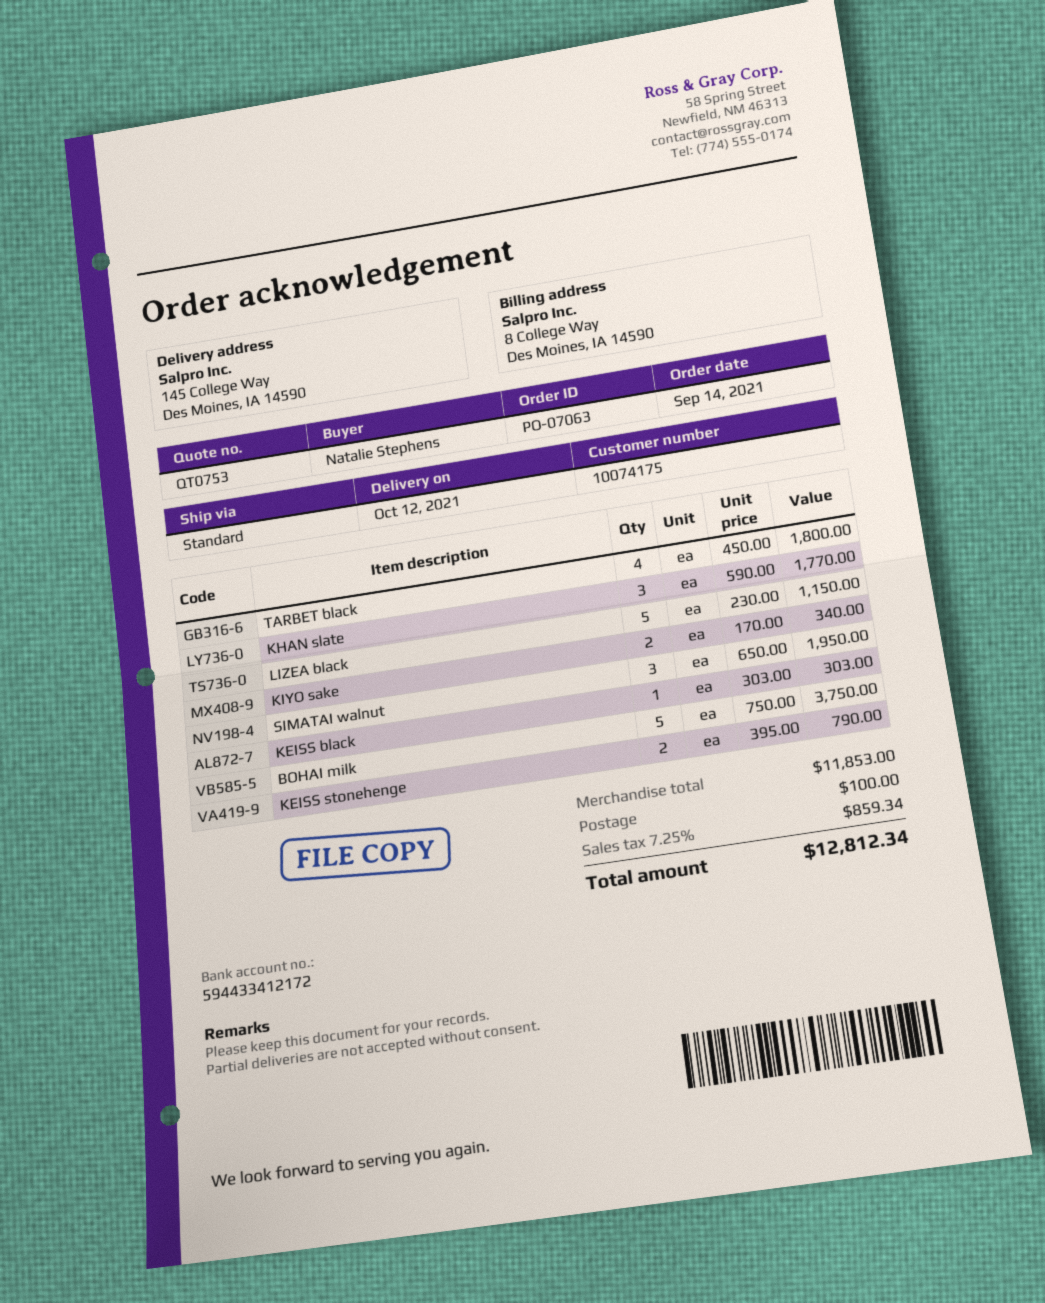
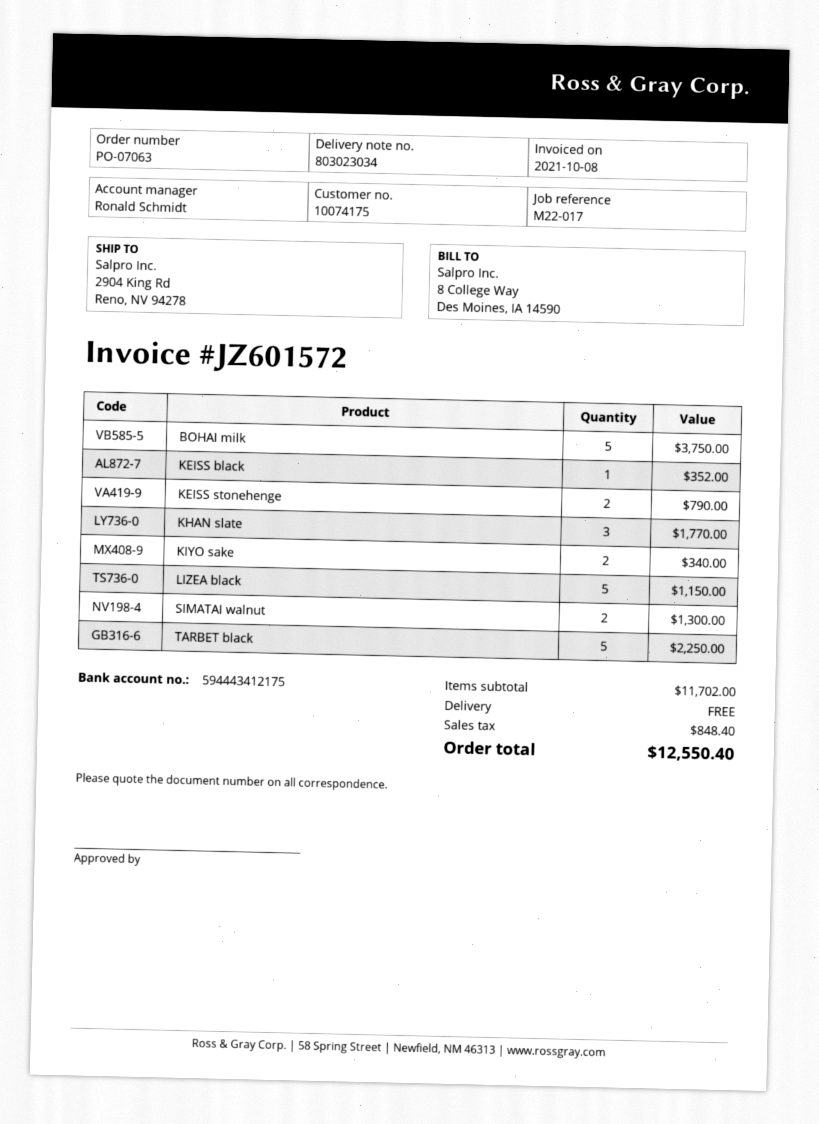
bank account: 594433412172 -> 594443412175
ship to: 145 College Way, Des Moines, IA 14590 -> 2904 King Rd, Reno, NV 94278
TARBET black: 4 for 1800.00 -> 5 for 2250.00
SIMATAI walnut: 3 for 1950.00 -> 2 for 1300.00
KEISS black: 1 for 303.00 -> 1 for 352.00
subtotal: 11853.00 -> 11702.00
shipping: 100.00 -> 0.00
tax: 859.34 -> 848.40
total: 12812.34 -> 12550.40

